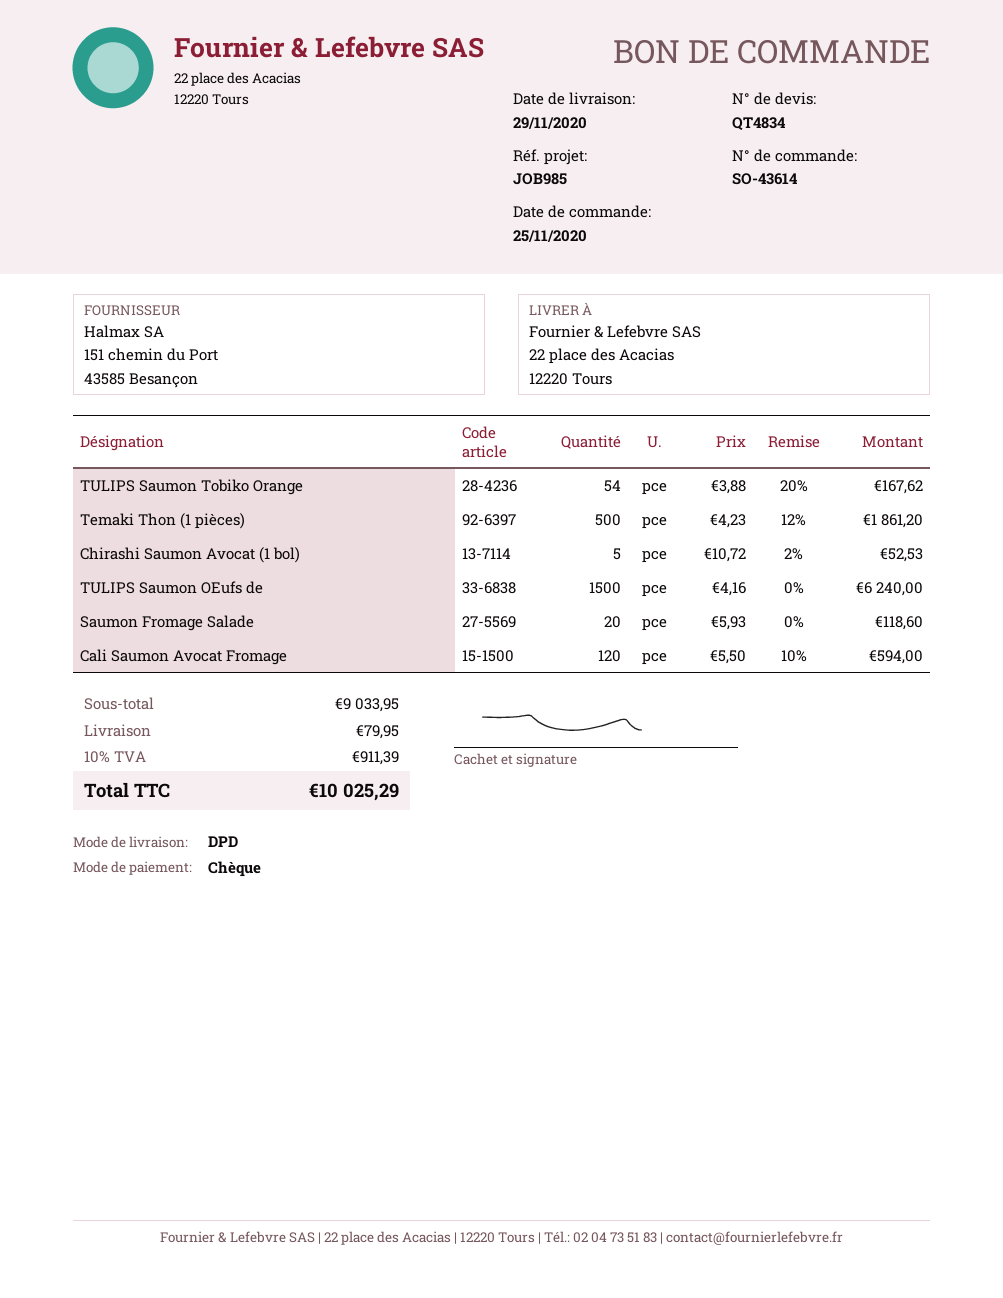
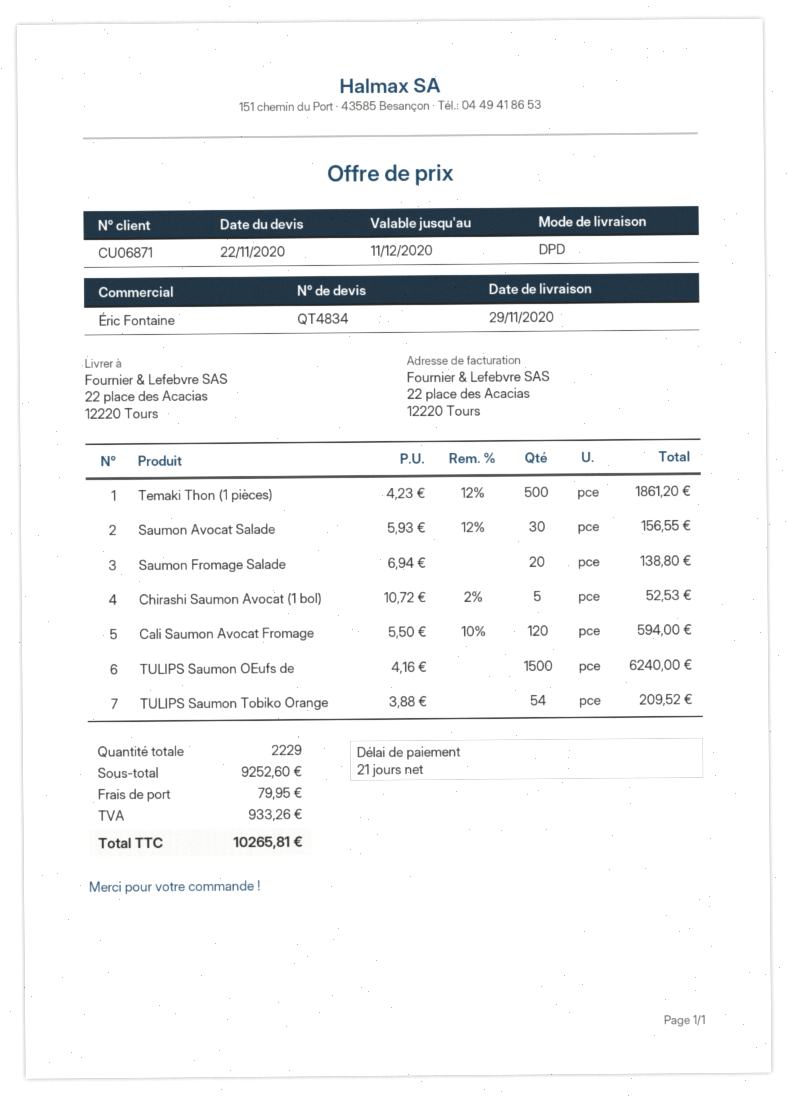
TULIPS Saumon Tobiko Orange: 54 x 3.88 - 20% = 167.62 -> 54 x 3.88 = 209.52
Saumon Fromage Salade: 20 x 5.93 = 118.60 -> 20 x 6.94 = 138.80
Saumon Avocat Salade: none -> 30 x 5.93 - 12% = 156.55
subtotal: 9033.95 -> 9252.60
tax: 911.39 -> 933.26
total: 10025.29 -> 10265.81

